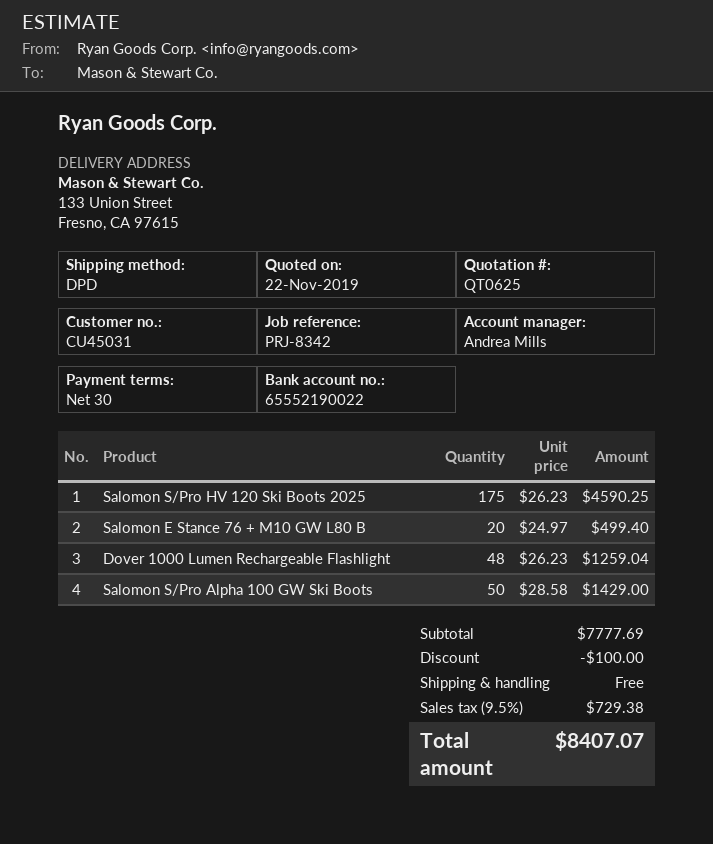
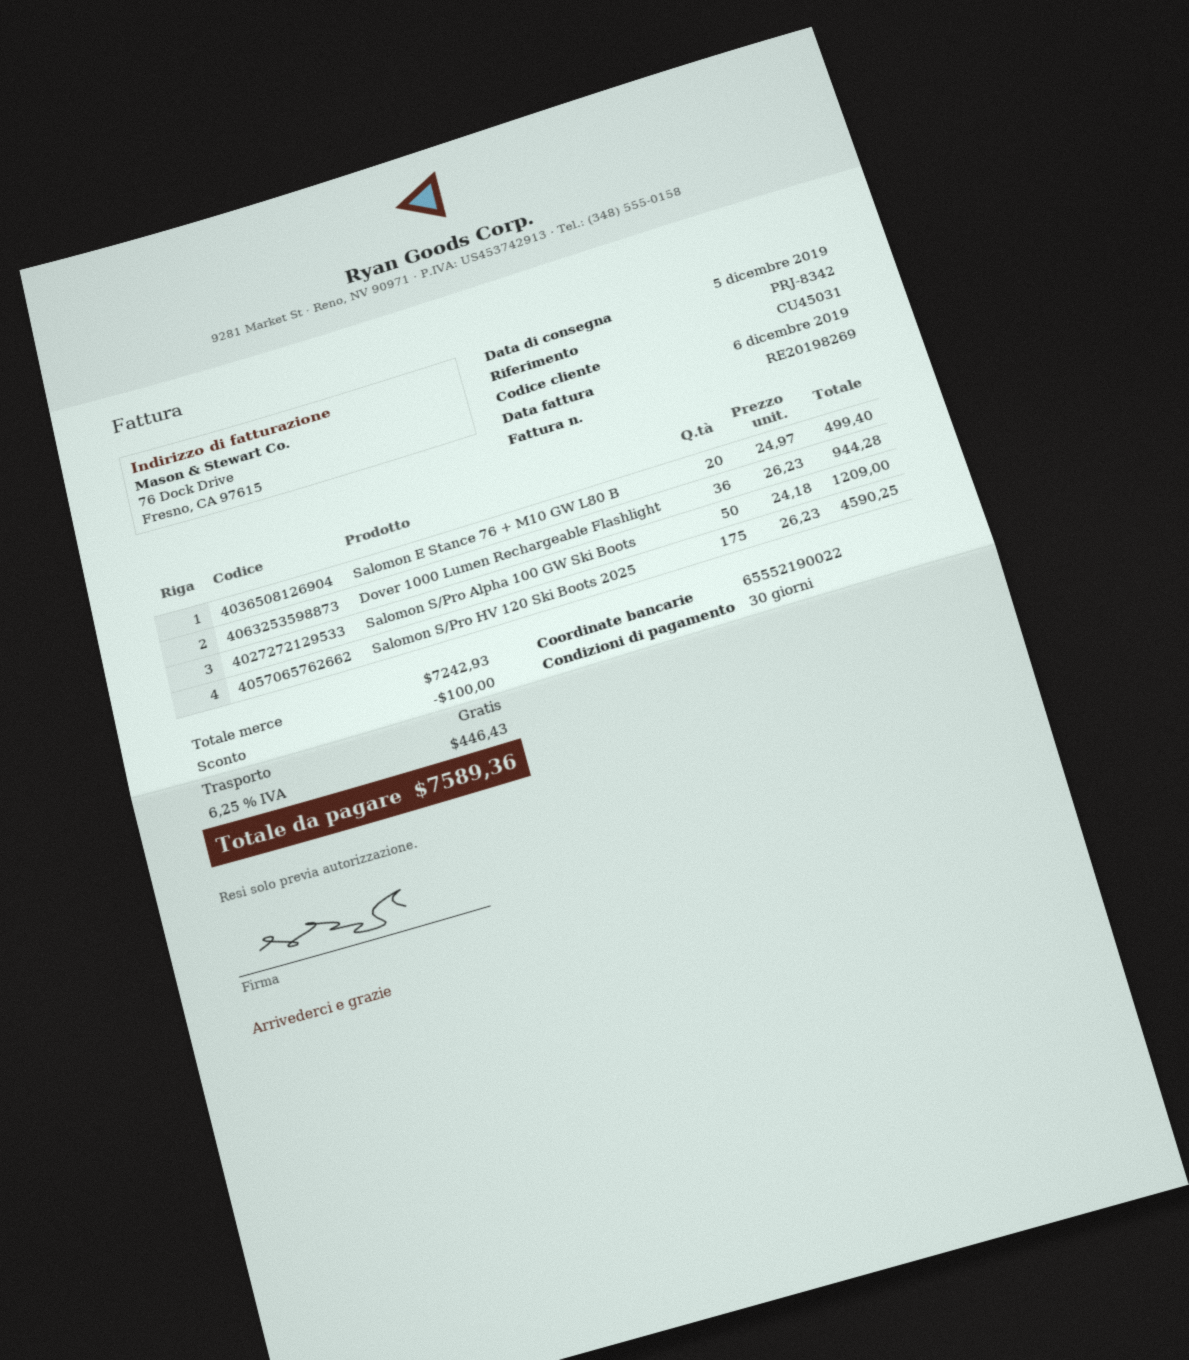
Dover 1000 Lumen Rechargeable Flashlight: 48 x 26.23 = 1259.04 -> 36 x 26.23 = 944.28
Salomon S/Pro Alpha 100 GW Ski Boots: 50 x 28.58 = 1429.00 -> 50 x 24.18 = 1209.00
subtotal: 7777.69 -> 7242.93
tax: 9.5% = 729.38 -> 6.25% = 446.43
total: 8407.07 -> 7589.36

